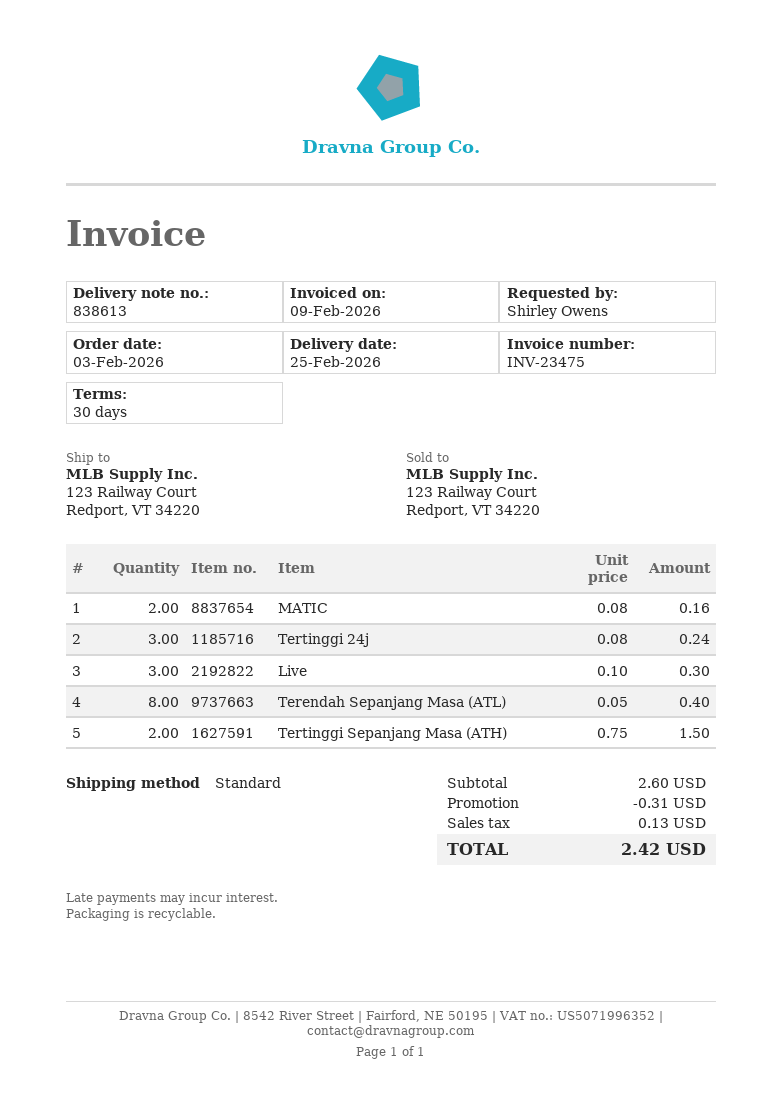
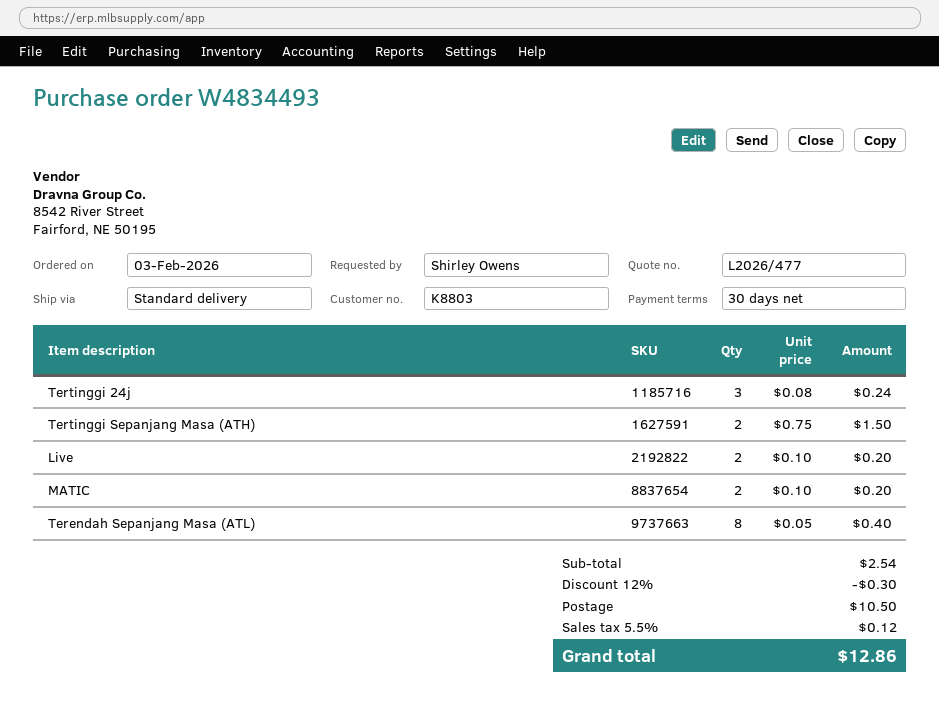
MATIC: 2 x 0.08 = 0.16 -> 2 x 0.10 = 0.20
Live: 3 x 0.10 = 0.30 -> 2 x 0.10 = 0.20
subtotal: 2.60 -> 2.54
discount: 0.31 -> 0.30
shipping: none -> 10.50
tax: 0.13 -> 0.12
total: 2.42 -> 12.86

